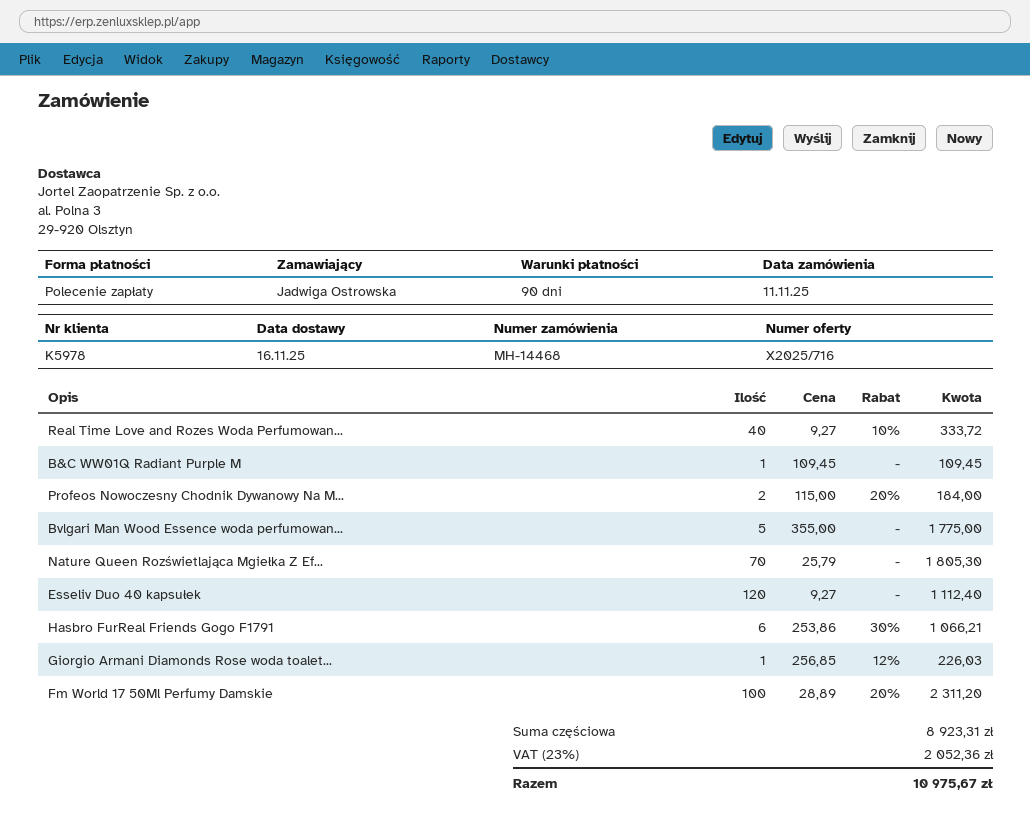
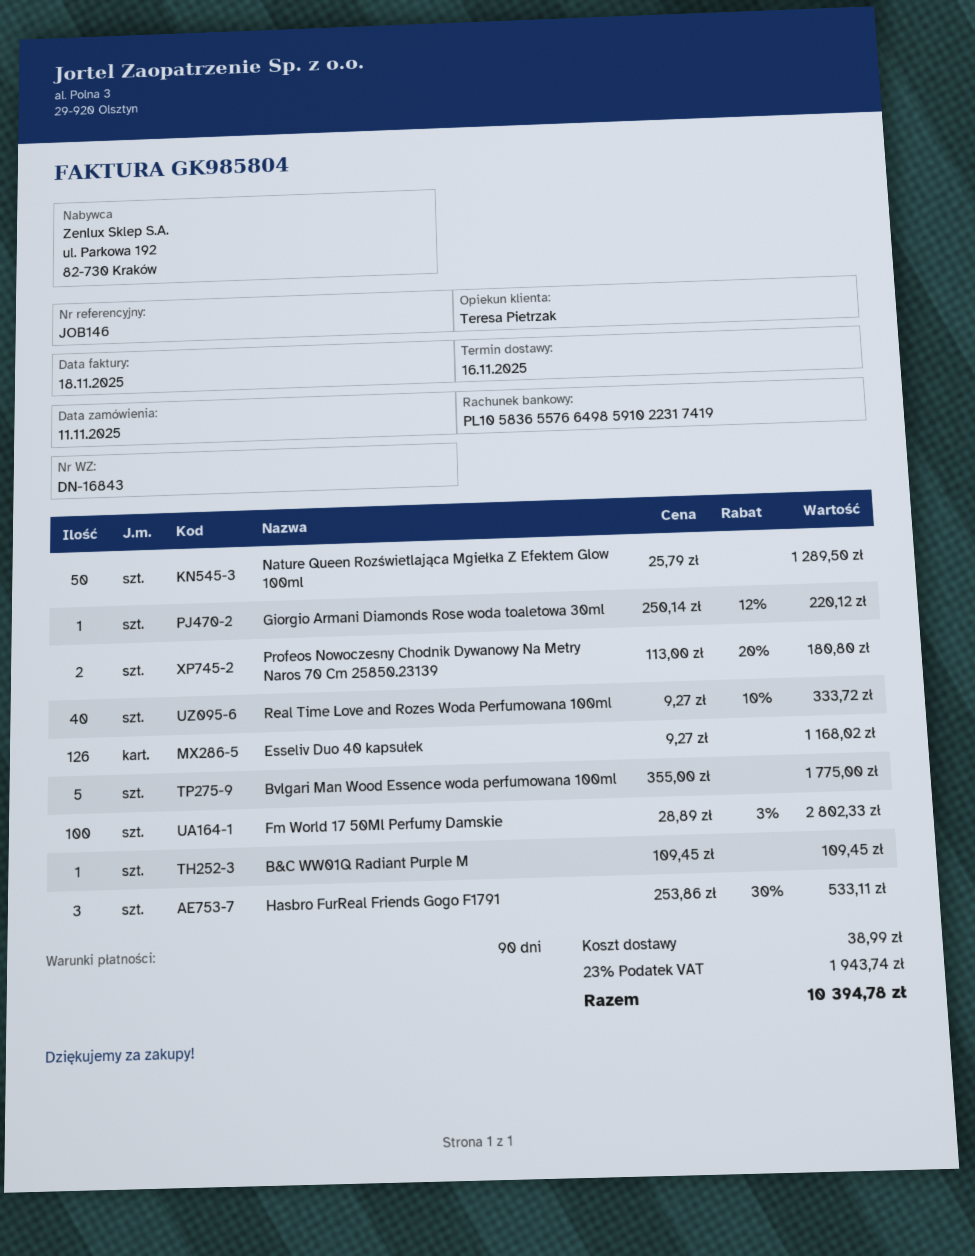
Profeos Nowoczesny Chodnik Dywanowy Na M...: 2 x 115.00 - 20% = 184.00 -> 2 x 113.00 - 20% = 180.80
Nature Queen Rozświetlająca Mgiełka Z Ef...: 70 x 25.79 = 1805.30 -> 50 x 25.79 = 1289.50
Esseliv Duo 40 kapsułek: 120 x 9.27 = 1112.40 -> 126 x 9.27 = 1168.02
Hasbro FurReal Friends Gogo F1791: 6 x 253.86 - 30% = 1066.21 -> 3 x 253.86 - 30% = 533.11
Giorgio Armani Diamonds Rose woda toalet...: 1 x 256.85 - 12% = 226.03 -> 1 x 250.14 - 12% = 220.12
Fm World 17 50Ml Perfumy Damskie: 100 x 28.89 - 20% = 2311.20 -> 100 x 28.89 - 3% = 2802.33
shipping: none -> 38.99
tax: 23% = 2052.36 -> 23% = 1943.74
total: 10975.67 -> 10394.78

